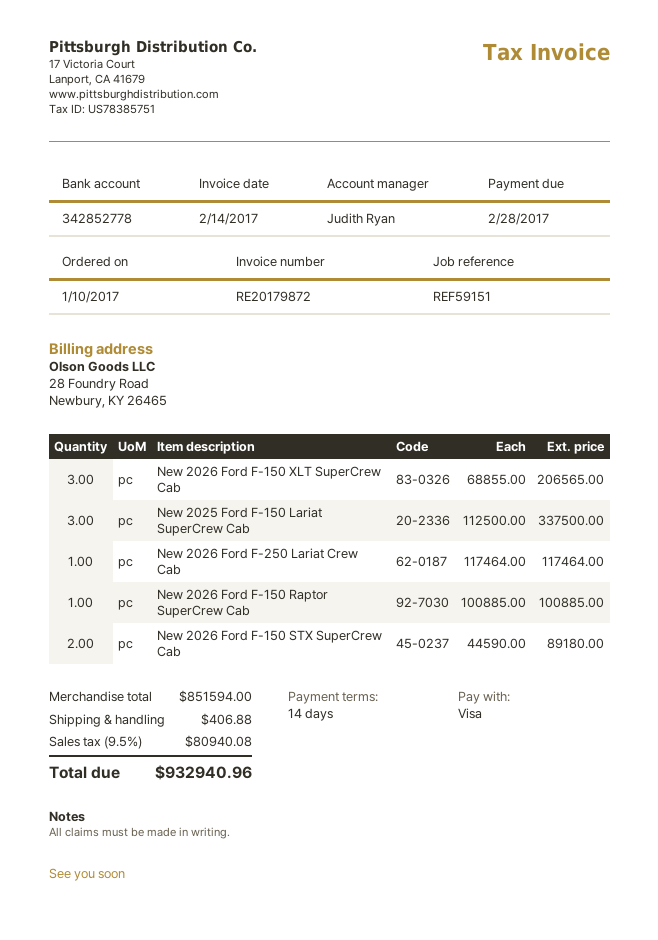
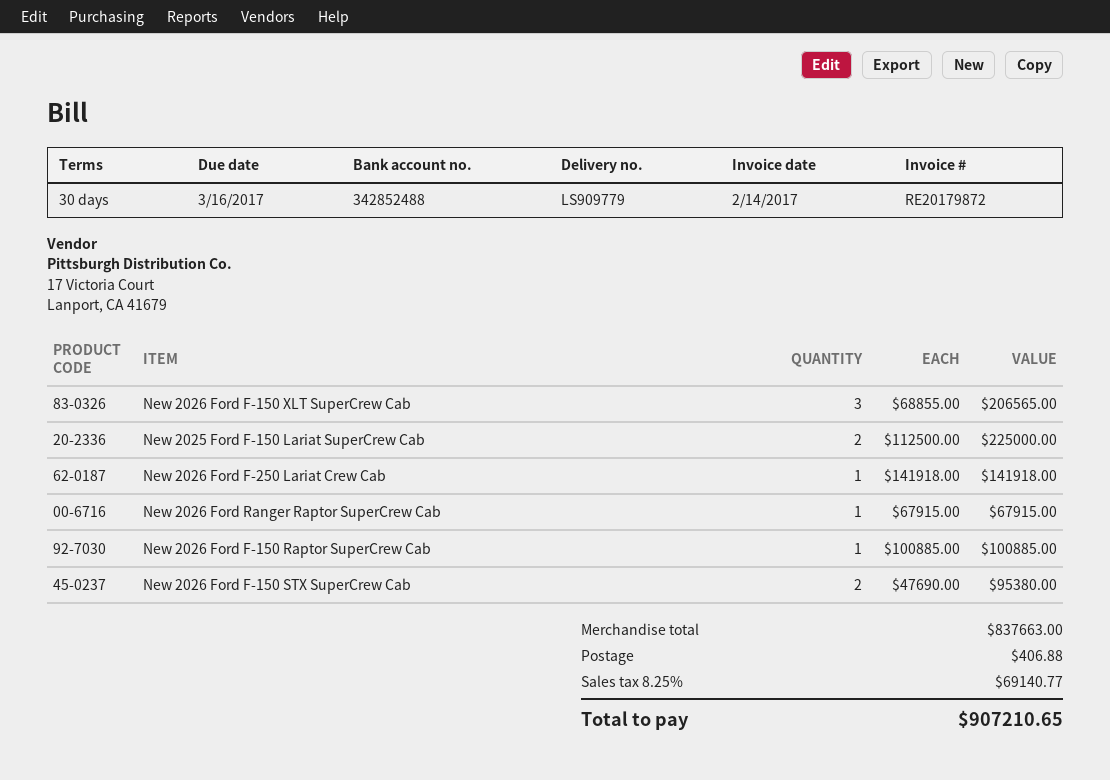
payment terms: 14 days -> 30 days
due date: 2017-02-28 -> 2017-03-16
bank account: 342852778 -> 342852488
New 2025 Ford F-150 Lariat SuperCrew Cab: 3 x 112500.00 = 337500.00 -> 2 x 112500.00 = 225000.00
New 2026 Ford F-250 Lariat Crew Cab: 1 x 117464.00 = 117464.00 -> 1 x 141918.00 = 141918.00
New 2026 Ford F-150 STX SuperCrew Cab: 2 x 44590.00 = 89180.00 -> 2 x 47690.00 = 95380.00
New 2026 Ford Ranger Raptor SuperCrew Cab: none -> 1 x 67915.00 = 67915.00
subtotal: 851594.00 -> 837663.00
tax: 9.5% = 80940.08 -> 8.25% = 69140.77
total: 932940.96 -> 907210.65

